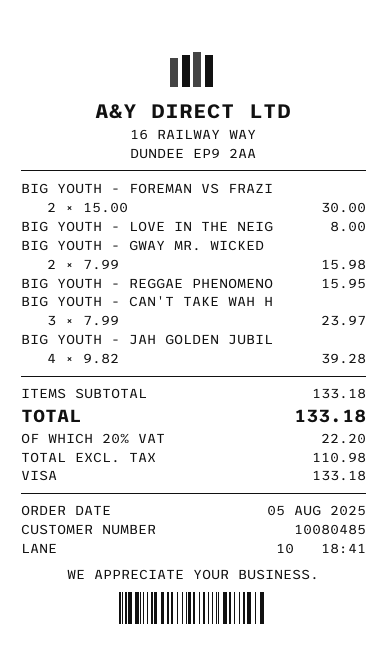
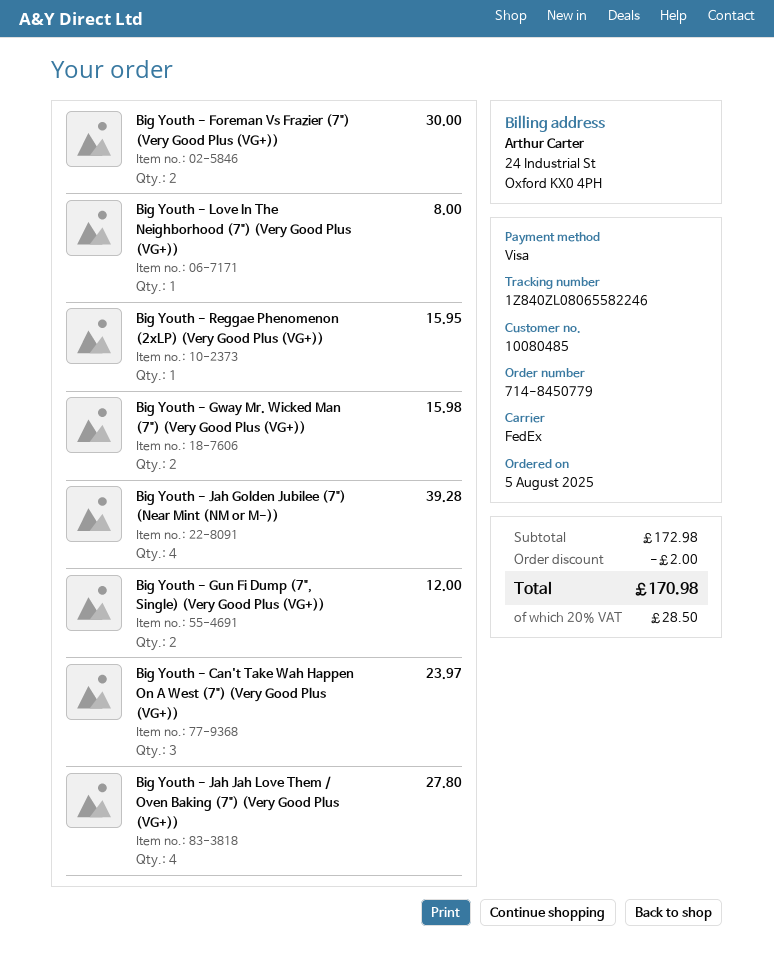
Big Youth - Gun Fi Dump (7", Single) (Very Good Plus (VG+)): none -> 2 for 12.00
Big Youth - Jah Jah Love Them / Oven Baking (7") (Very Good Plus (VG+)): none -> 4 for 27.80
subtotal: 133.18 -> 172.98
discount: none -> 2.00
tax: 20% = 22.20 -> 20% = 28.50
total: 133.18 -> 170.98

